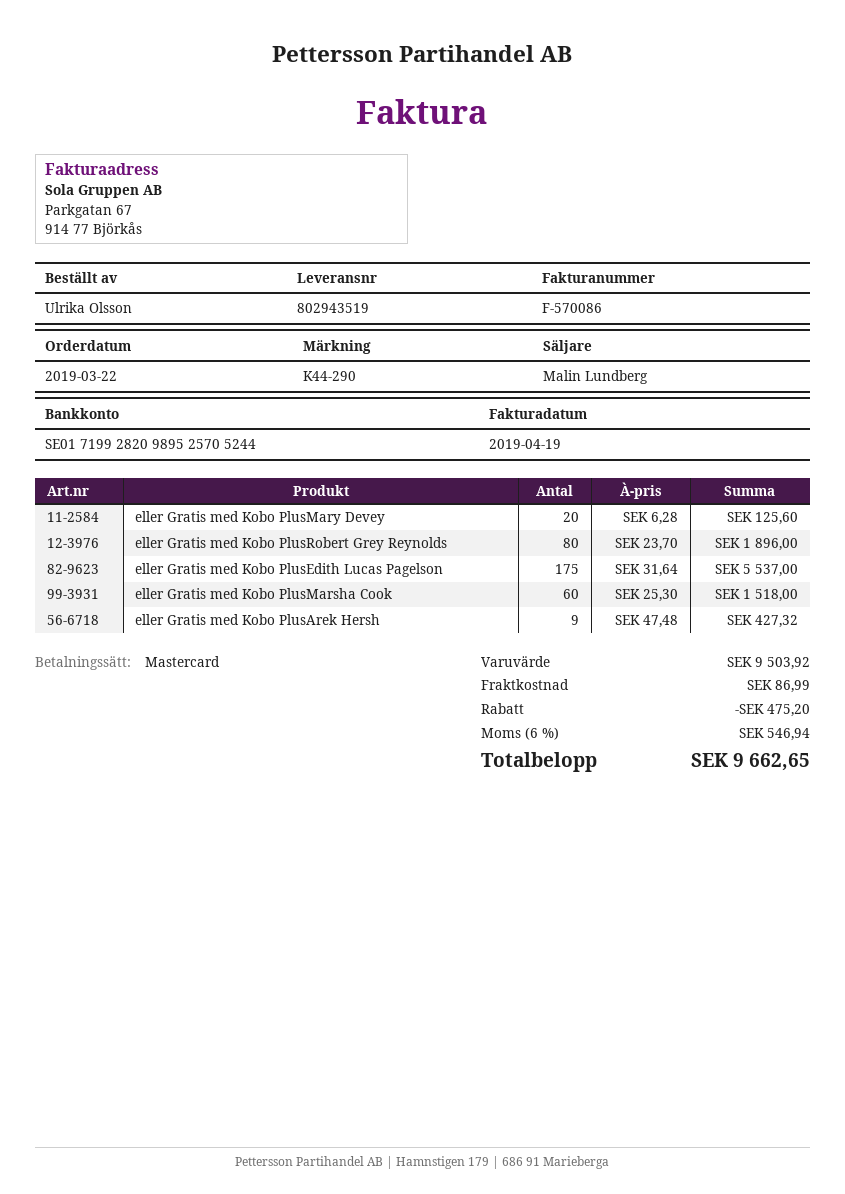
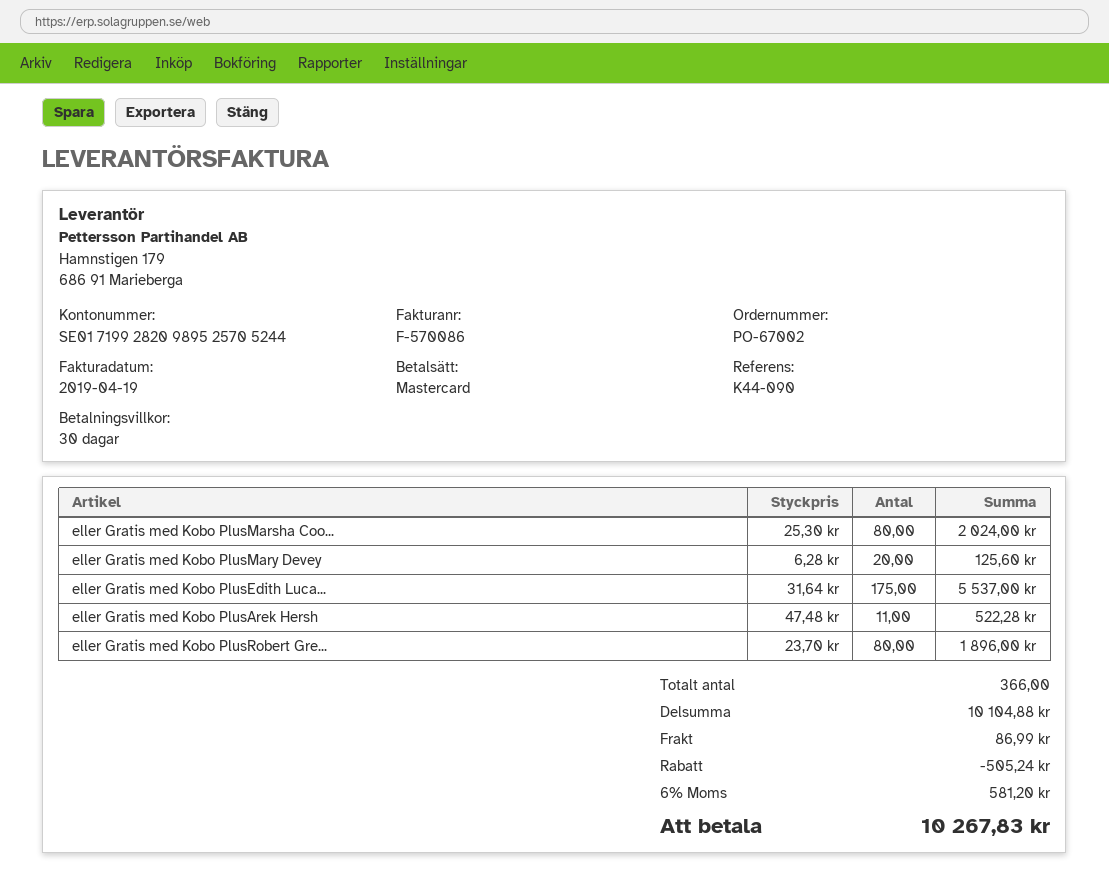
reference: K44-290 -> K44-090
eller Gratis med Kobo PlusMarsha Cook: 60 x 25.30 = 1518.00 -> 80 x 25.30 = 2024.00
eller Gratis med Kobo PlusArek Hersh: 9 x 47.48 = 427.32 -> 11 x 47.48 = 522.28
subtotal: 9503.92 -> 10104.88
discount: 475.20 -> 505.24
tax: 6% = 546.94 -> 6% = 581.20
total: 9662.65 -> 10267.83

